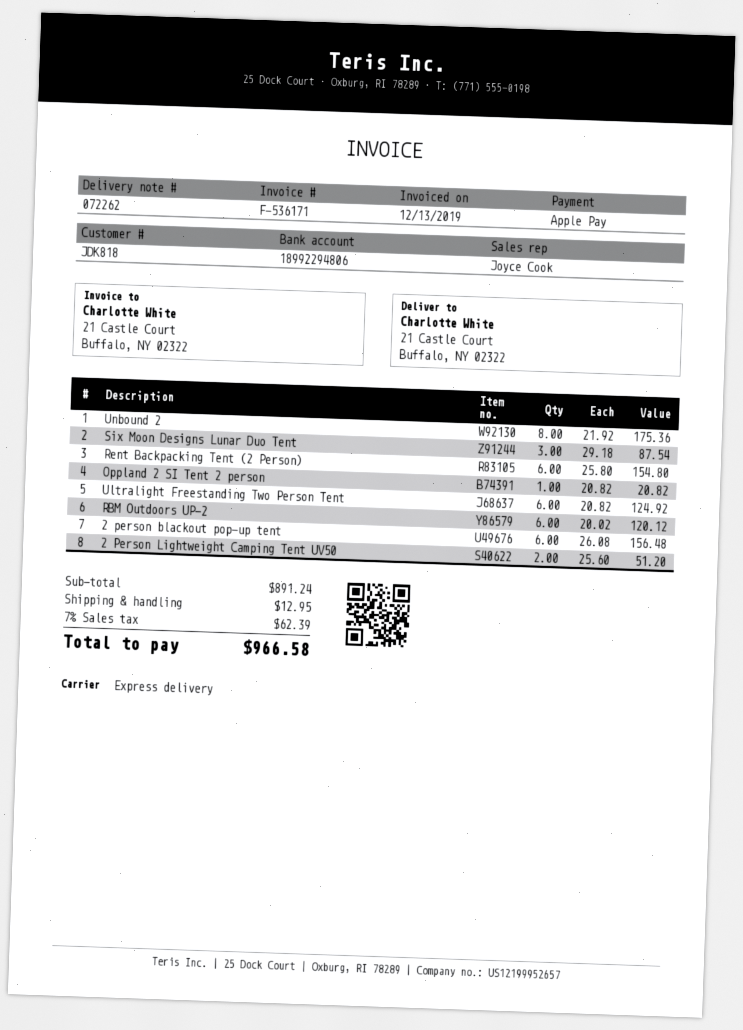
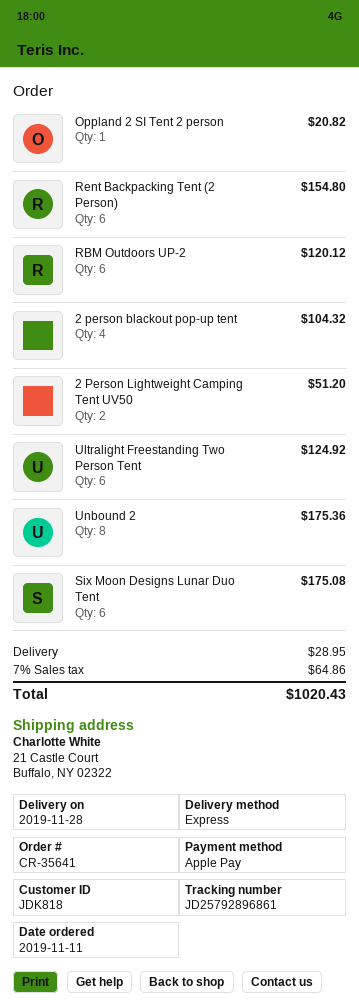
Six Moon Designs Lunar Duo Tent: 3 for 87.54 -> 6 for 175.08
2 person blackout pop-up tent: 6 for 156.48 -> 4 for 104.32
shipping: 12.95 -> 28.95
tax: 7% = 62.39 -> 7% = 64.86
total: 966.58 -> 1020.43

